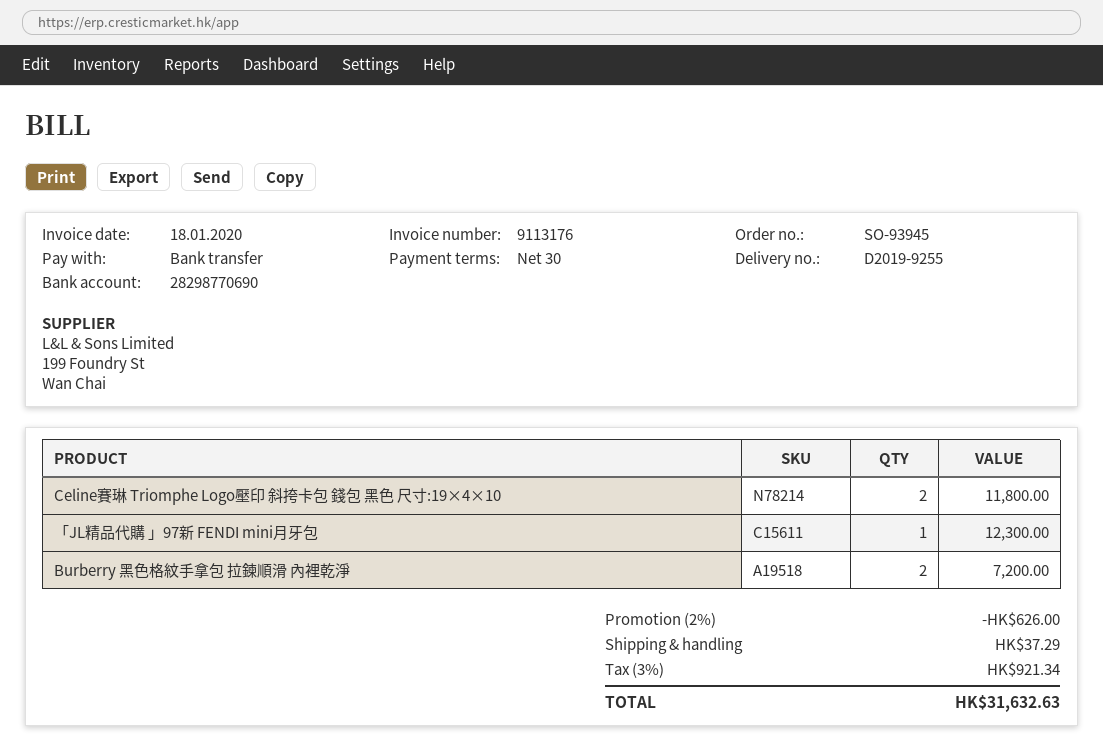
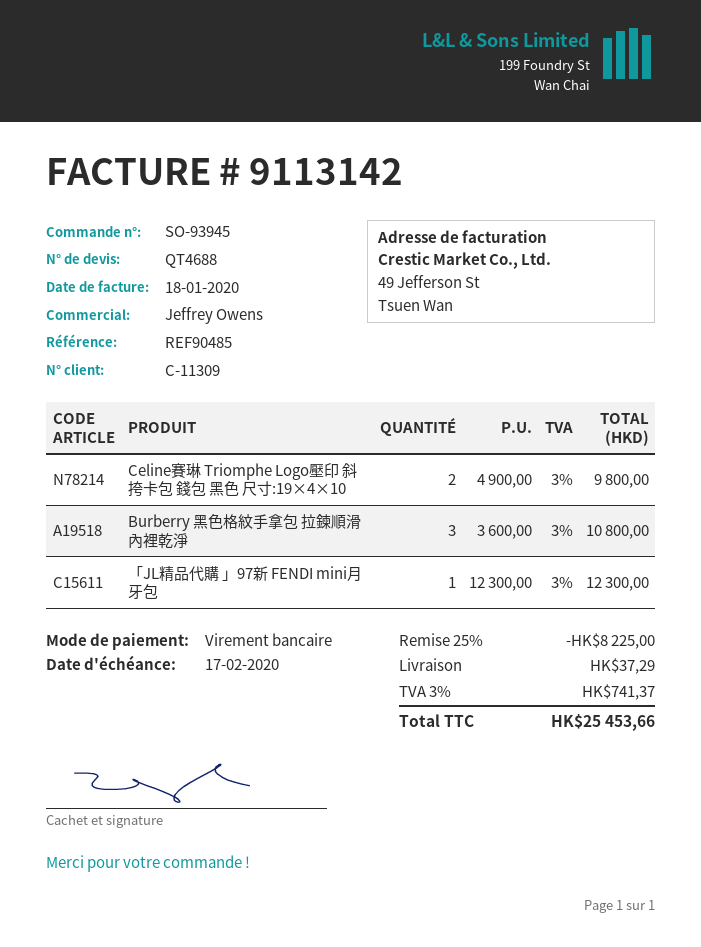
invoice number: 9113176 -> 9113142
Celine賽琳 Triomphe Logo壓印 斜挎卡包 錢包 黑色 尺寸:19×4×10: 2 for 11800.00 -> 2 for 9800.00
Burberry 黑色格紋手拿包 拉鍊順滑 內裡乾淨: 2 for 7200.00 -> 3 for 10800.00
discount: 2% = 626.00 -> 25% = 8225.00
tax: 3% = 921.34 -> 3% = 741.37
total: 31632.63 -> 25453.66

